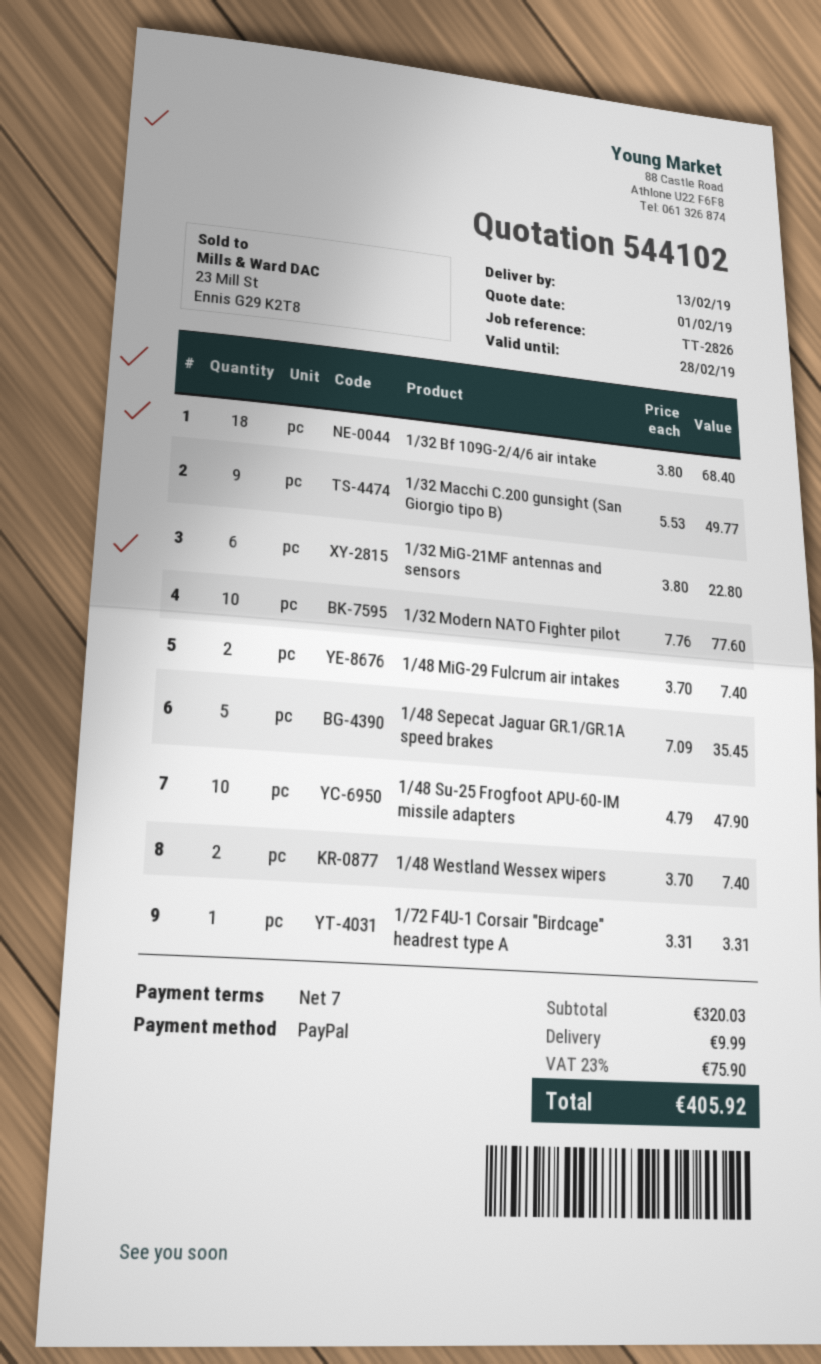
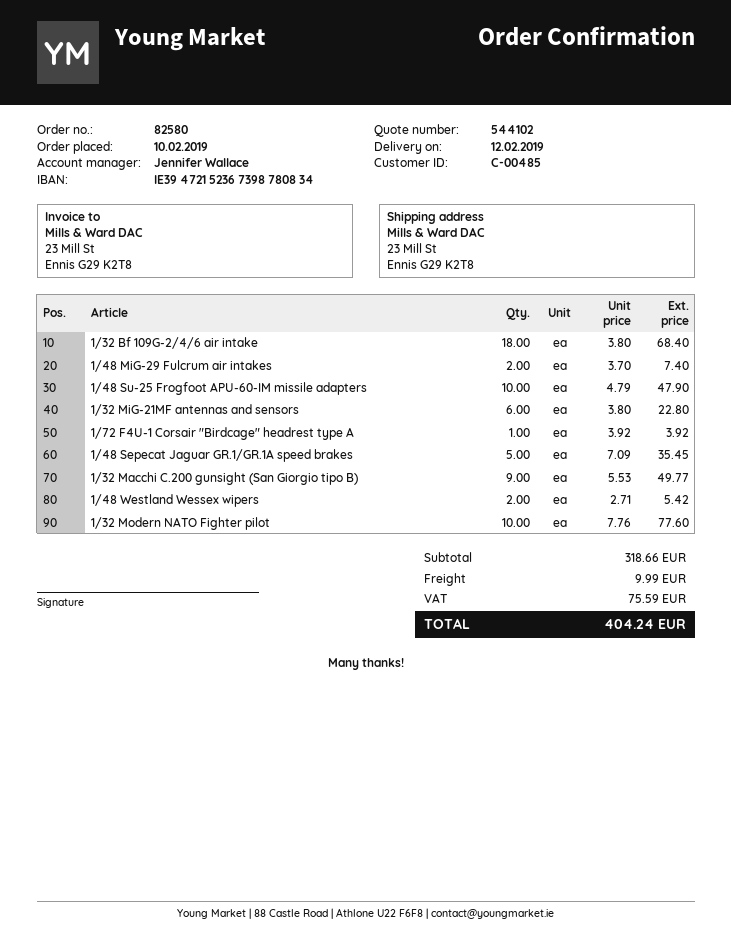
delivery date: 2019-02-13 -> 2019-02-12
1/48 Westland Wessex wipers: 2 x 3.70 = 7.40 -> 2 x 2.71 = 5.42
1/72 F4U-1 Corsair "Birdcage" headrest type A: 1 x 3.31 = 3.31 -> 1 x 3.92 = 3.92
subtotal: 320.03 -> 318.66
tax: 75.90 -> 75.59
total: 405.92 -> 404.24

